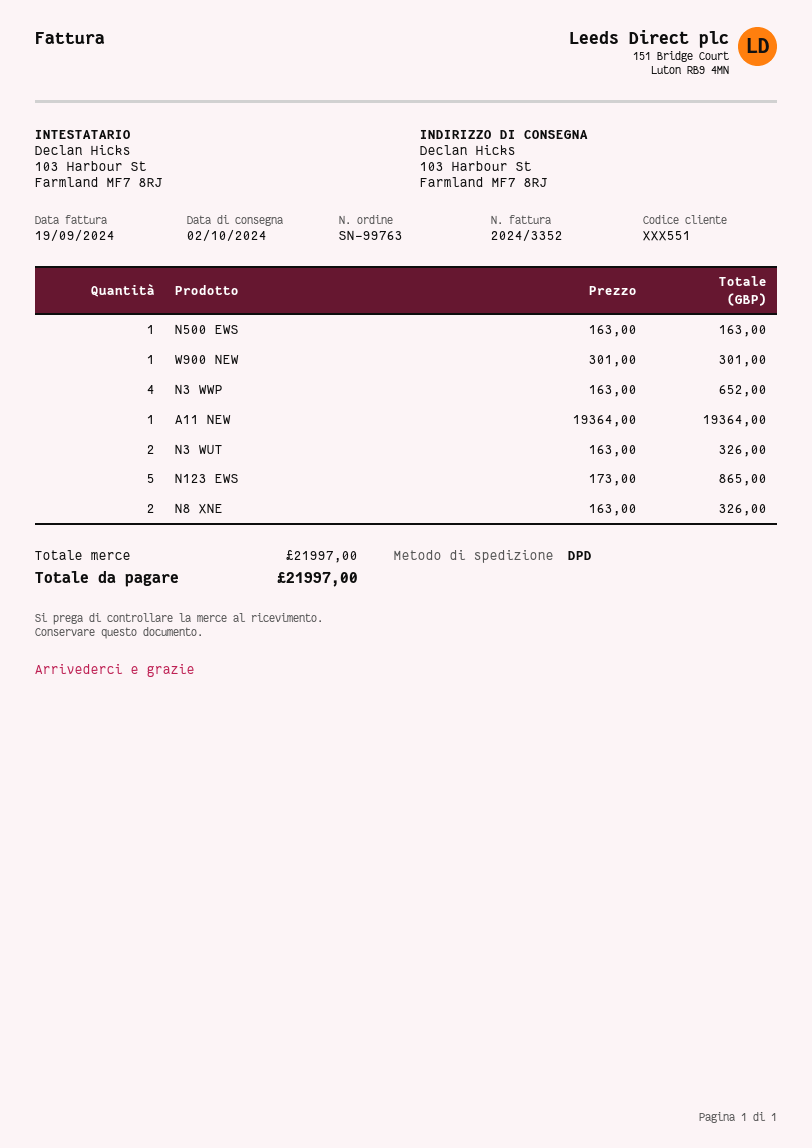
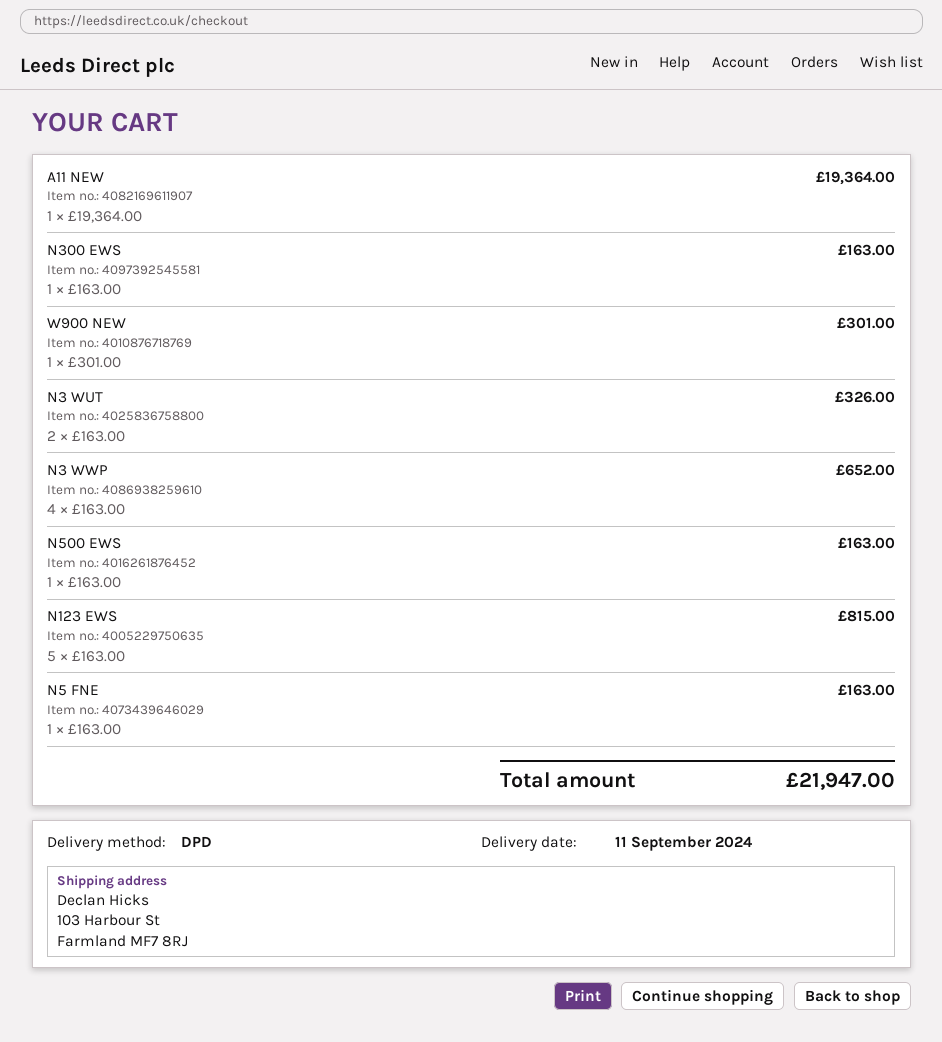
delivery date: 2024-10-02 -> 2024-09-11
N123 EWS: 5 x 173.00 = 865.00 -> 5 x 163.00 = 815.00
N8 XNE: 2 x 163.00 = 326.00 -> none
N300 EWS: none -> 1 x 163.00 = 163.00
N5 FNE: none -> 1 x 163.00 = 163.00
total: 21997.00 -> 21947.00

